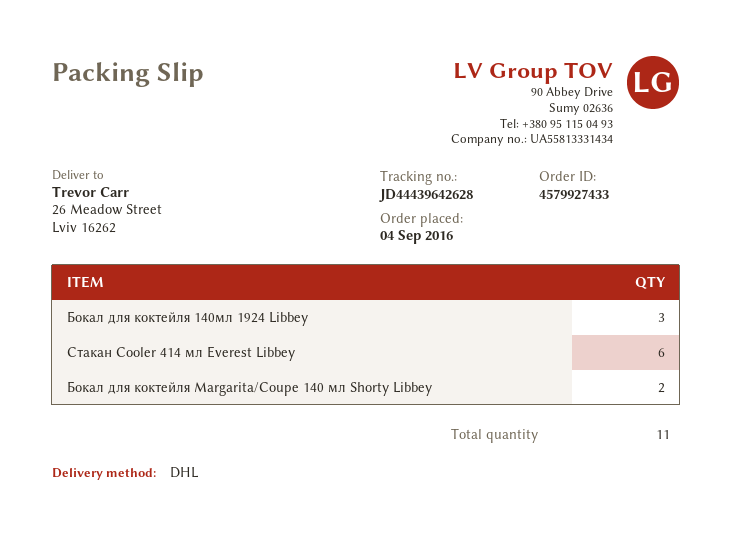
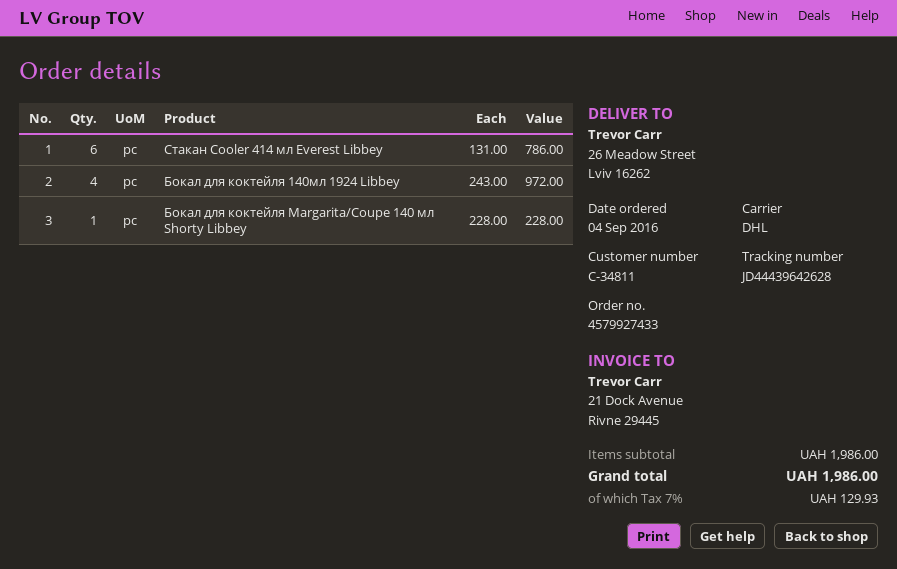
Бокал для коктейля 140мл 1924 Libbey: 3 -> 4
Бокал для коктейля Margarita/Coupe 140 мл Shorty Libbey: 2 -> 1

